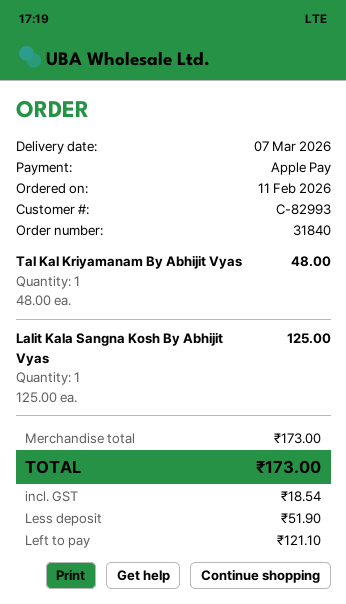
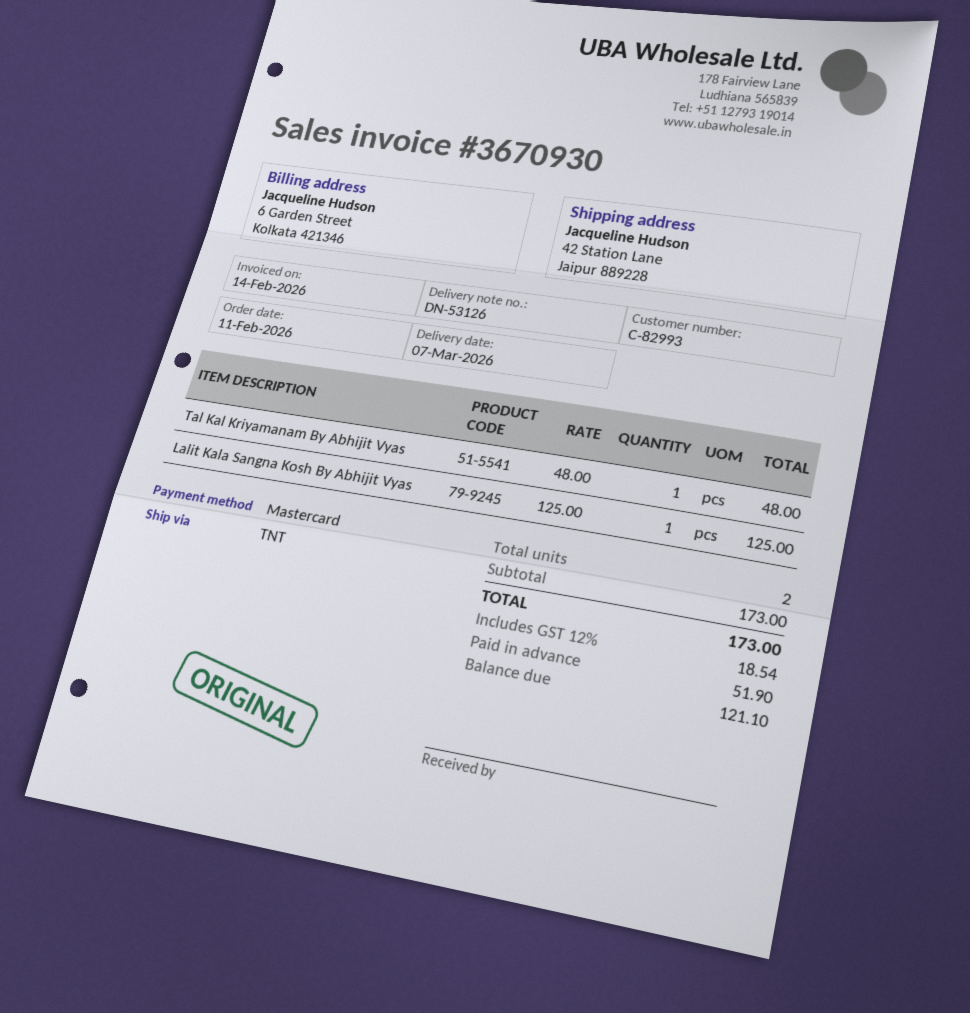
payment method: Apple Pay -> Mastercard

